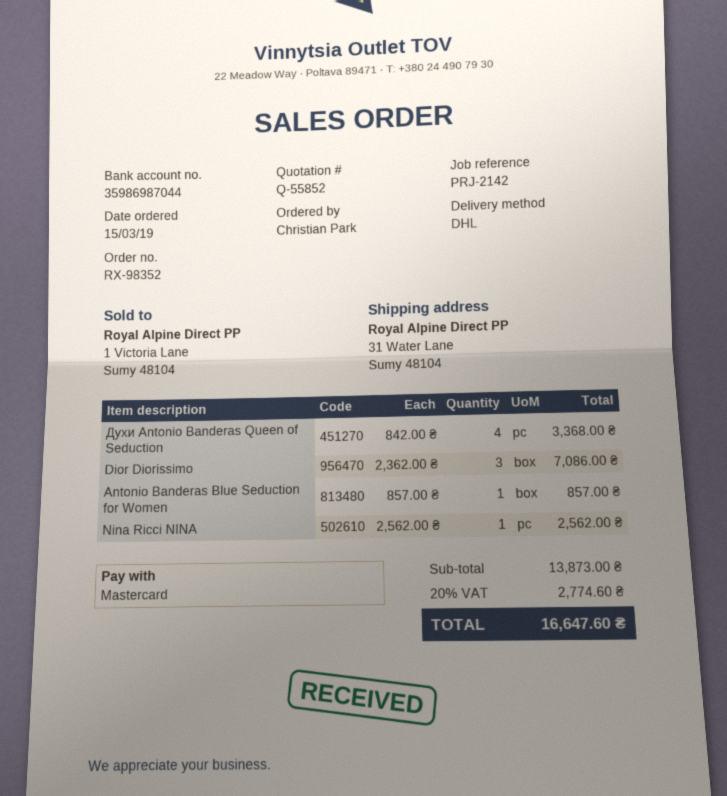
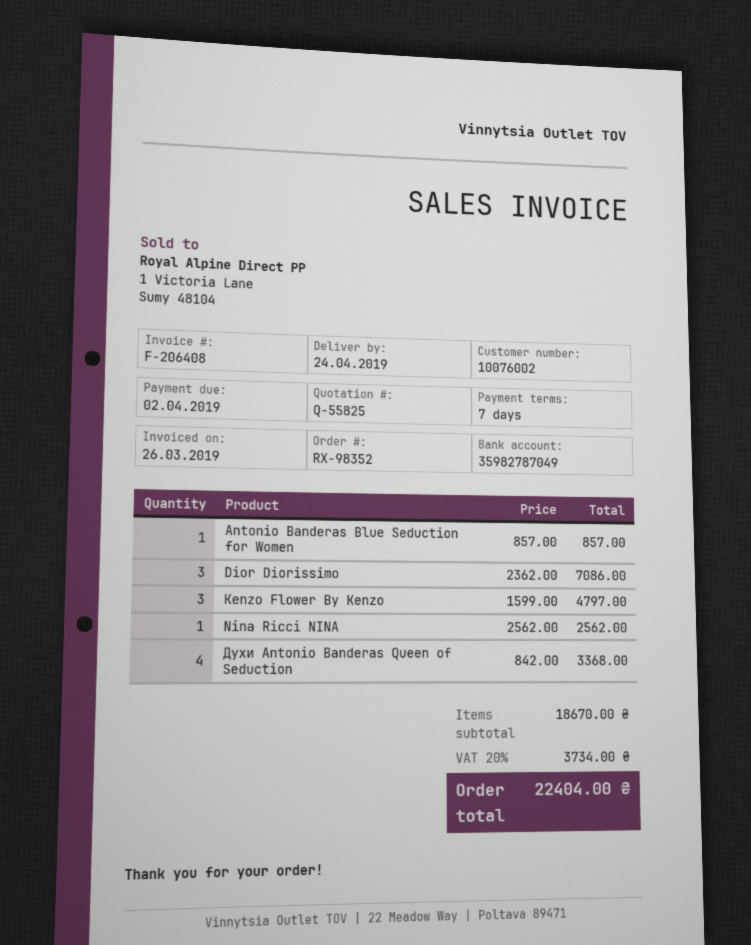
quote number: Q-55852 -> Q-55825
bank account: 35986987044 -> 35982787049
Kenzo Flower By Kenzo: none -> 3 x 1599.00 = 4797.00
subtotal: 13873.00 -> 18670.00
tax: 20% = 2774.60 -> 20% = 3734.00
total: 16647.60 -> 22404.00

